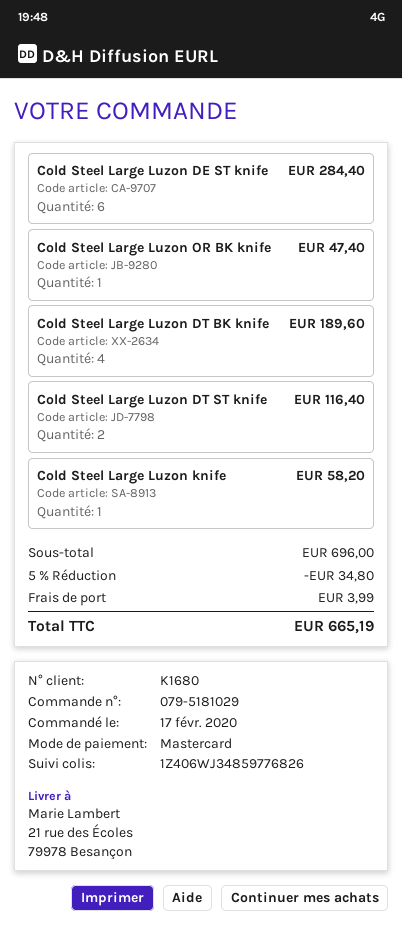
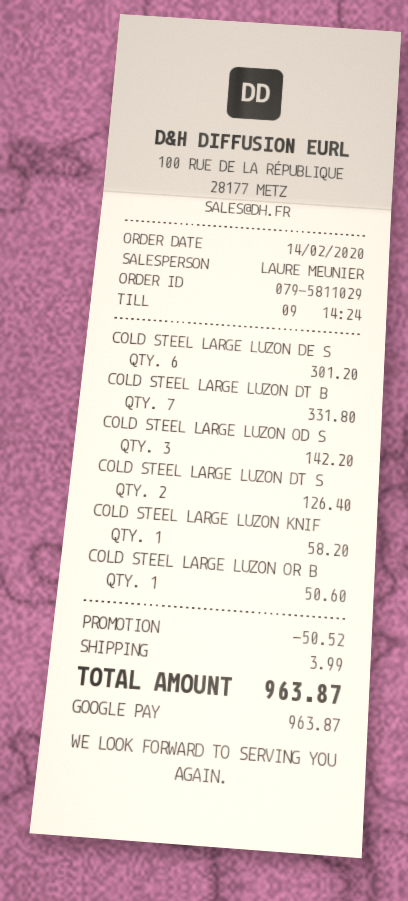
order number: 079-5181029 -> 079-5811029
order date: 2020-02-17 -> 2020-02-14
payment method: Mastercard -> Google Pay
Cold Steel Large Luzon DE ST knife: 6 for 284.40 -> 6 for 301.20
Cold Steel Large Luzon OR BK knife: 1 for 47.40 -> 1 for 50.60
Cold Steel Large Luzon DT BK knife: 4 for 189.60 -> 7 for 331.80
Cold Steel Large Luzon DT ST knife: 2 for 116.40 -> 2 for 126.40
COLD STEEL LARGE LUZON OD S: none -> 3 for 142.20
discount: 34.80 -> 50.52
total: 665.19 -> 963.87

